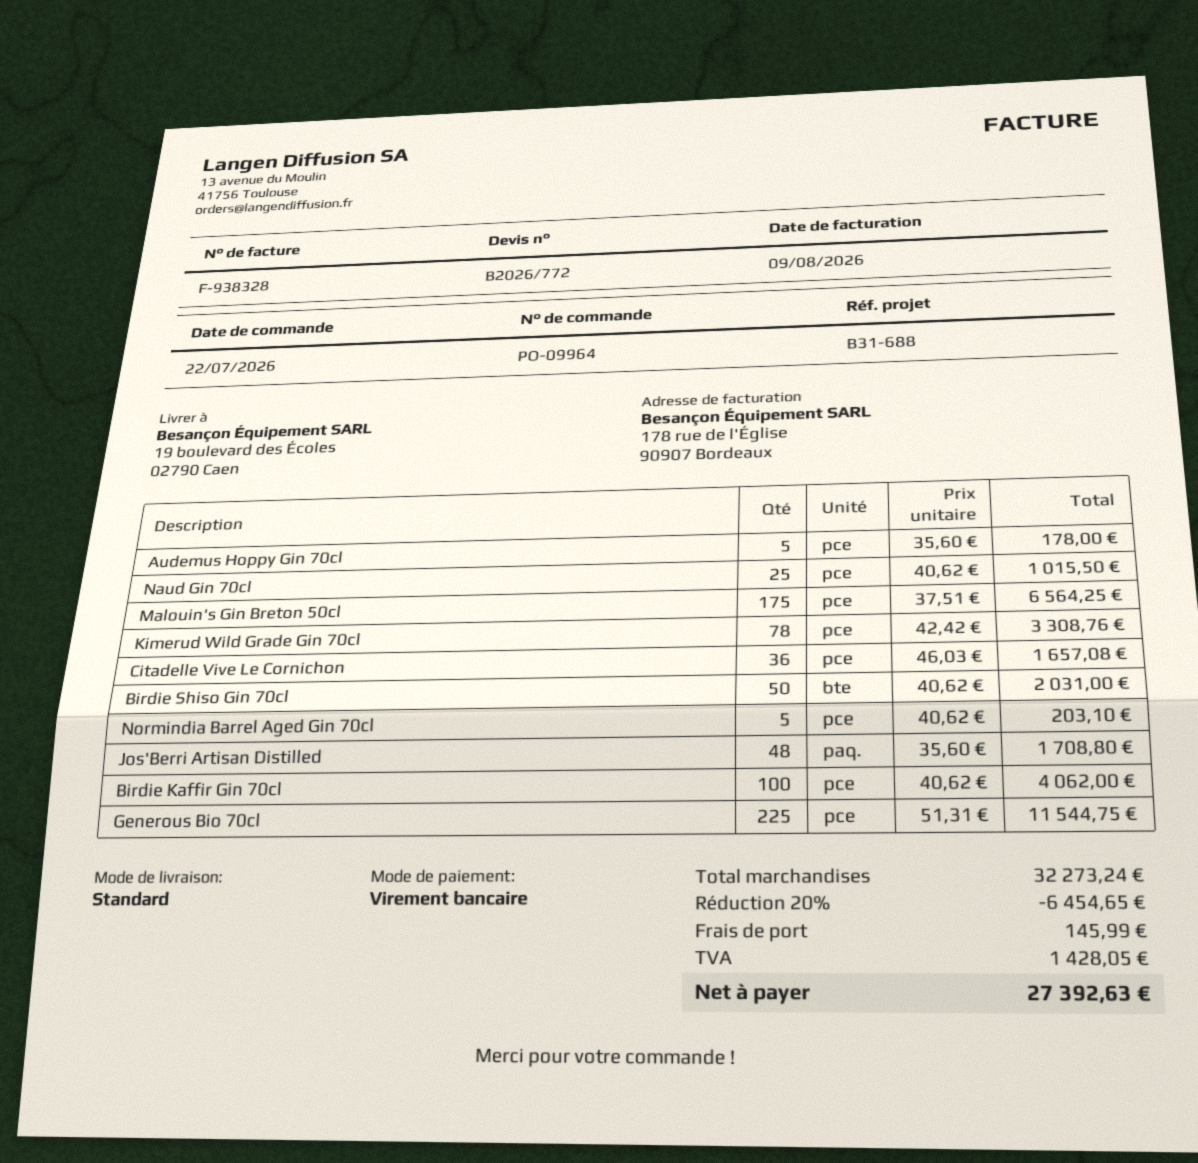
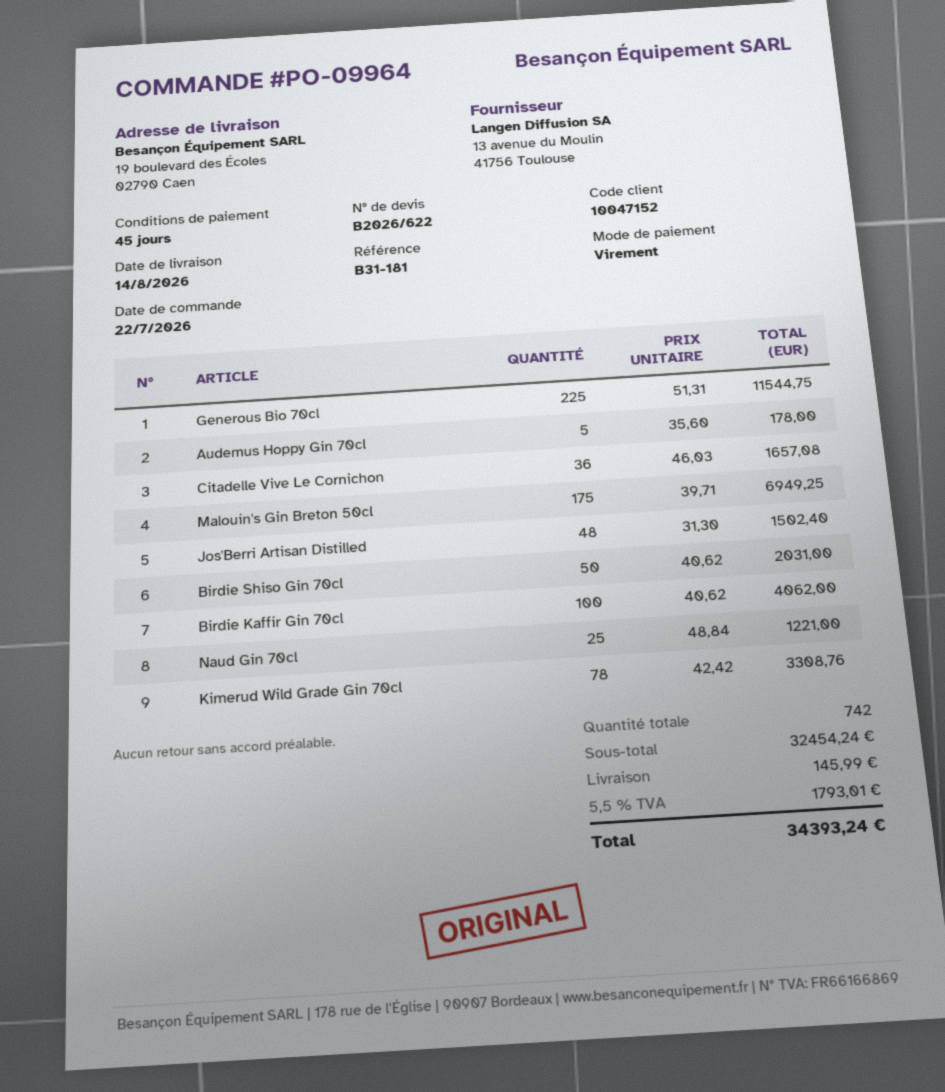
quote number: B2026/772 -> B2026/622
reference: B31-688 -> B31-181
Naud Gin 70cl: 25 x 40.62 = 1015.50 -> 25 x 48.84 = 1221.00
Malouin's Gin Breton 50cl: 175 x 37.51 = 6564.25 -> 175 x 39.71 = 6949.25
Normindia Barrel Aged Gin 70cl: 5 x 40.62 = 203.10 -> none
Jos'Berri Artisan Distilled: 48 x 35.60 = 1708.80 -> 48 x 31.30 = 1502.40
subtotal: 32273.24 -> 32454.24
discount: 20% = 6454.65 -> none
tax: 1428.05 -> 1793.01
total: 27392.63 -> 34393.24

